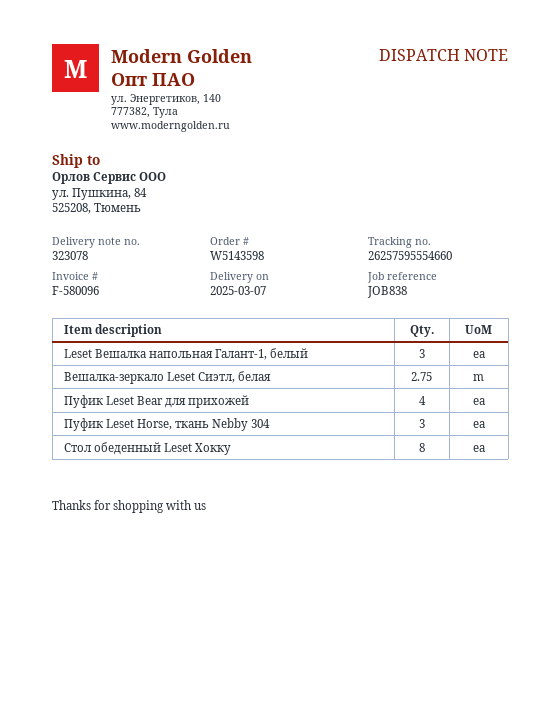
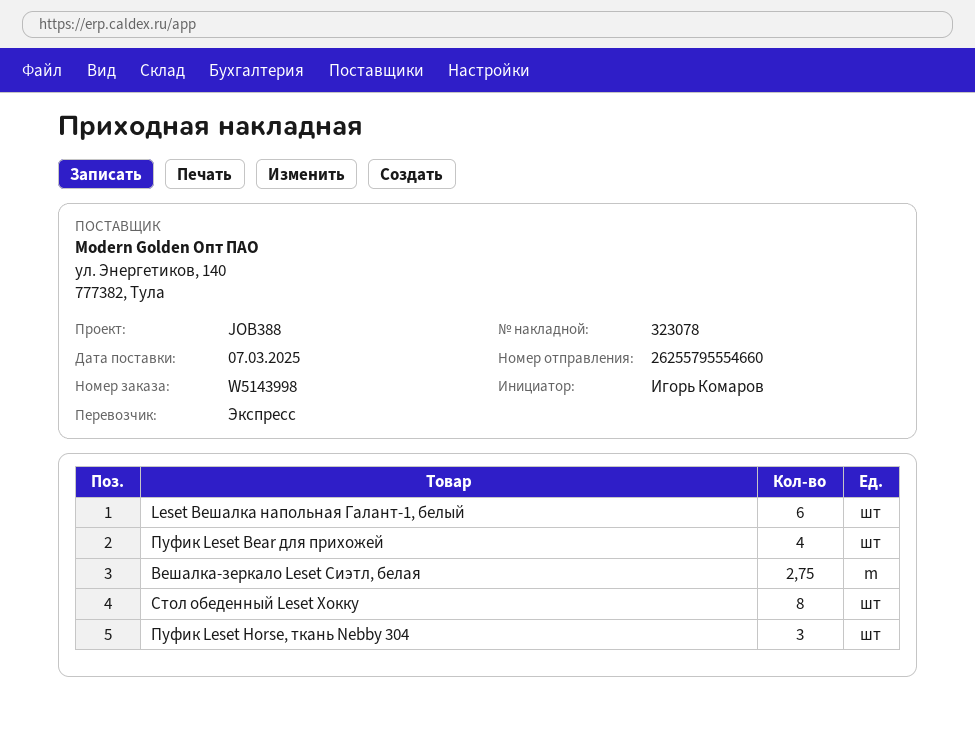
order number: W5143598 -> W5143998
reference: JOB838 -> JOB388
tracking number: 26257595554660 -> 26255795554660
Leset Вешалка напольная Галант-1, белый: 3 -> 6

